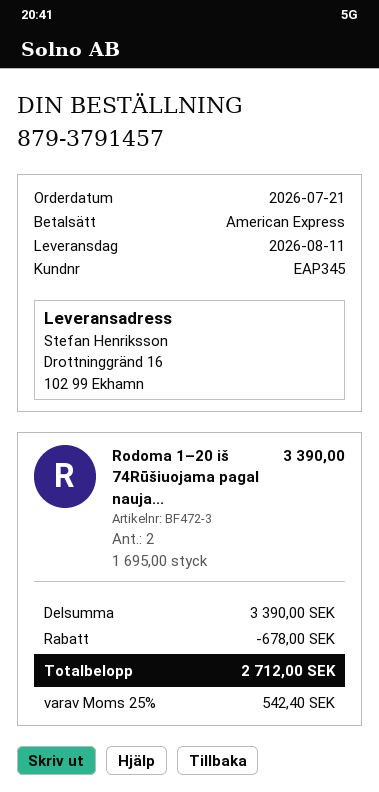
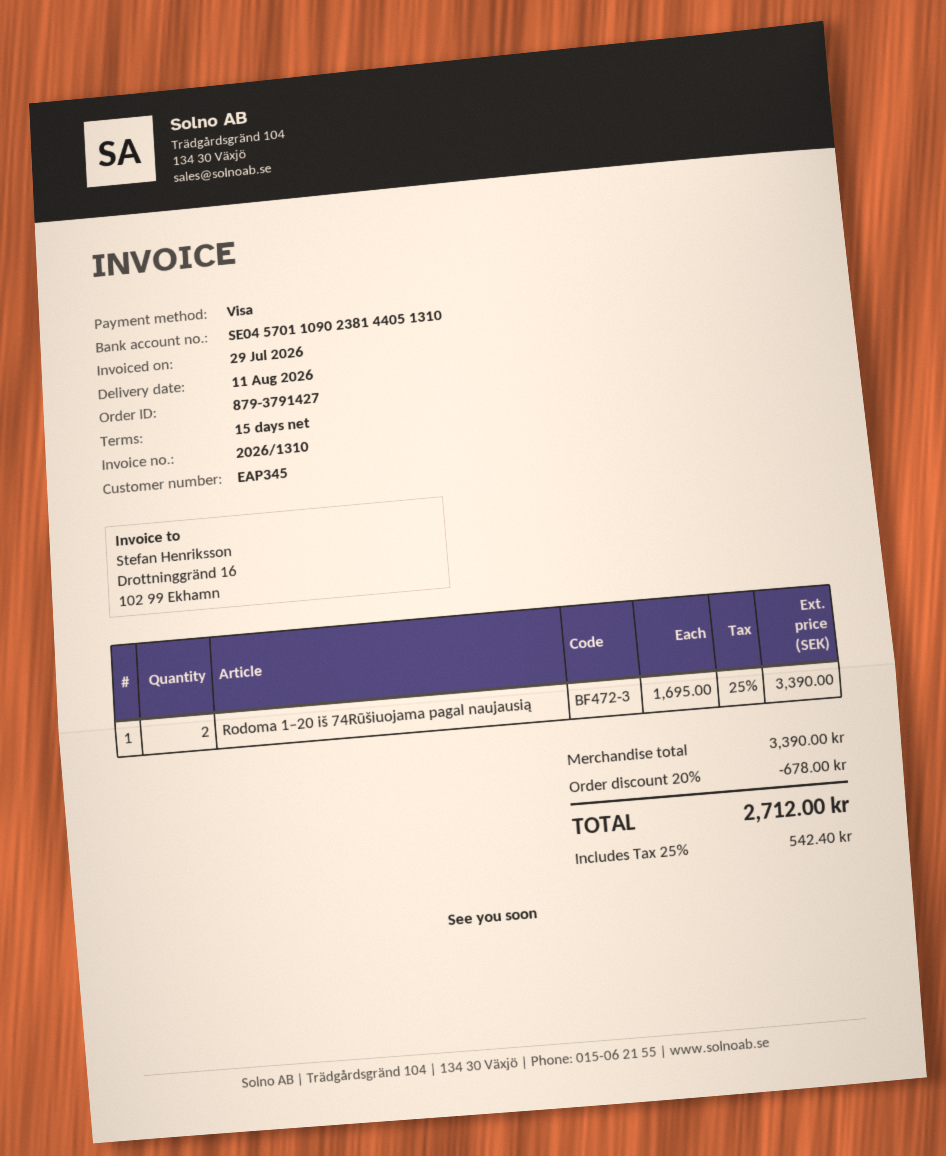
order number: 879-3791457 -> 879-3791427
payment method: American Express -> Visa

